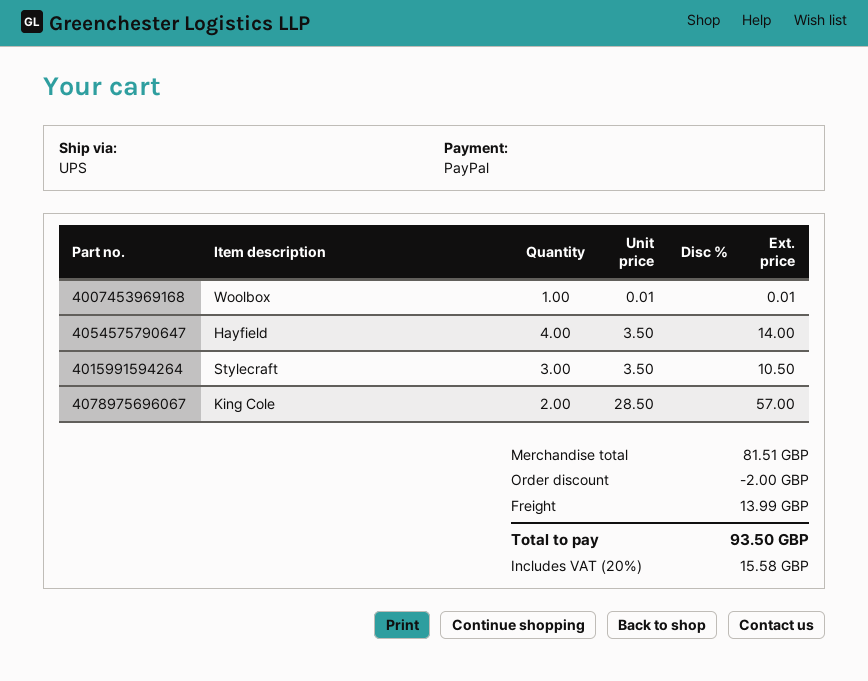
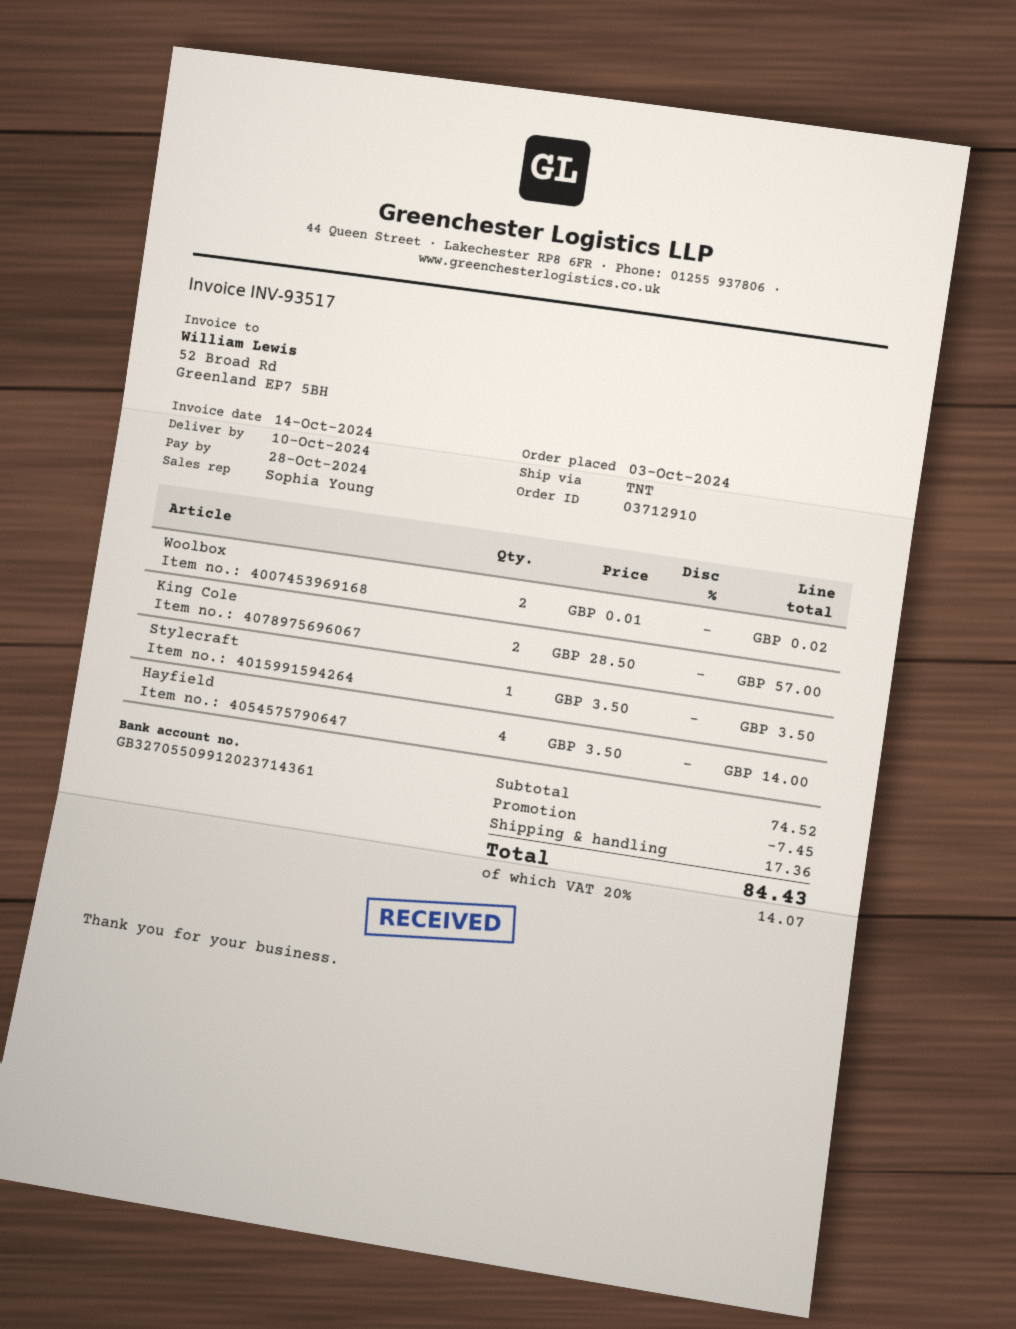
shipping method: UPS -> TNT
Woolbox: 1 x 0.01 = 0.01 -> 2 x 0.01 = 0.02
Stylecraft: 3 x 3.50 = 10.50 -> 1 x 3.50 = 3.50
subtotal: 81.51 -> 74.52
discount: 2.00 -> 7.45
shipping: 13.99 -> 17.36
tax: 20% = 15.58 -> 20% = 14.07
total: 93.50 -> 84.43

